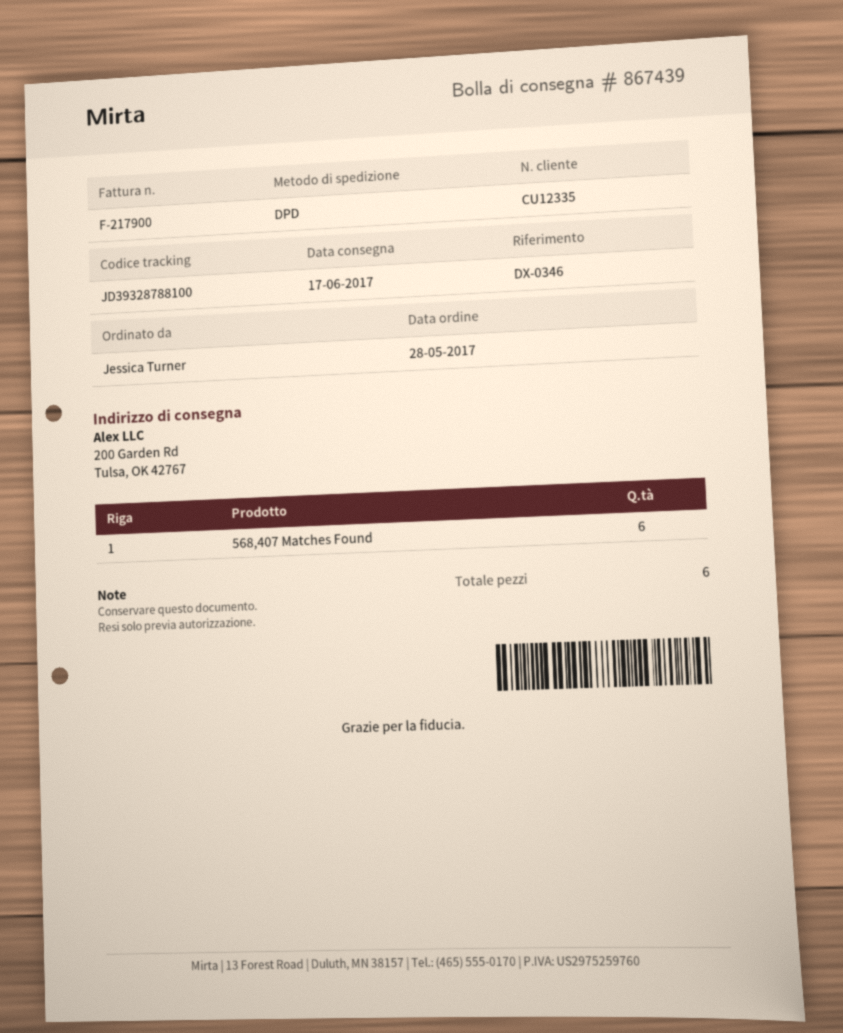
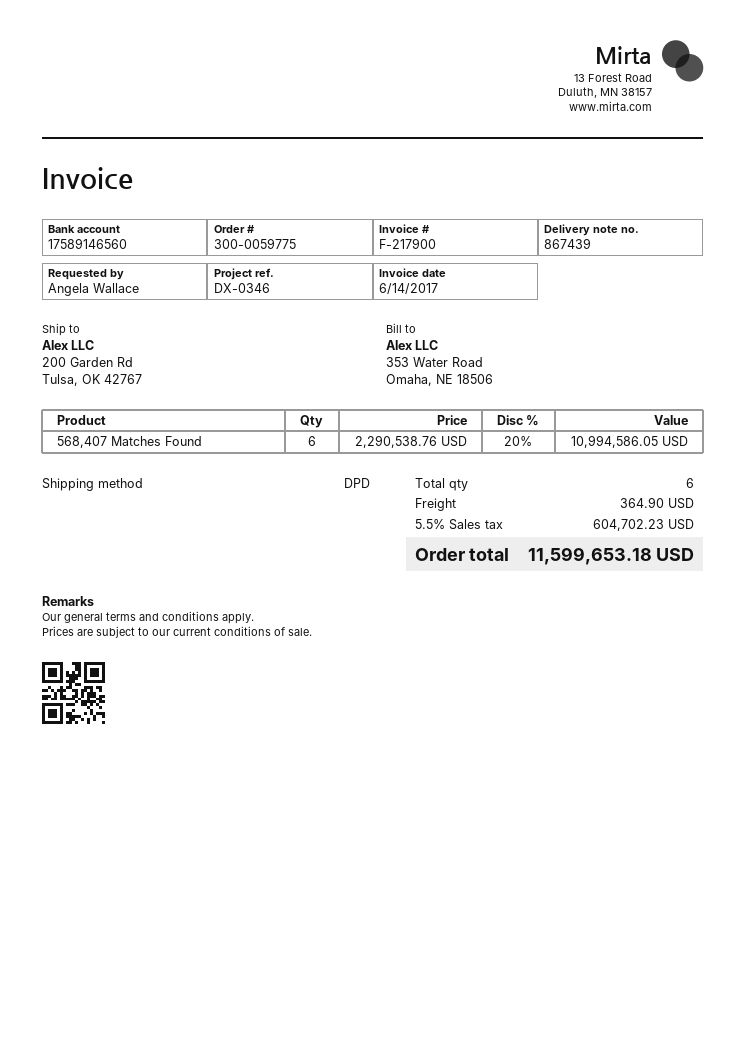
ordered by: Jessica Turner -> Angela Wallace

